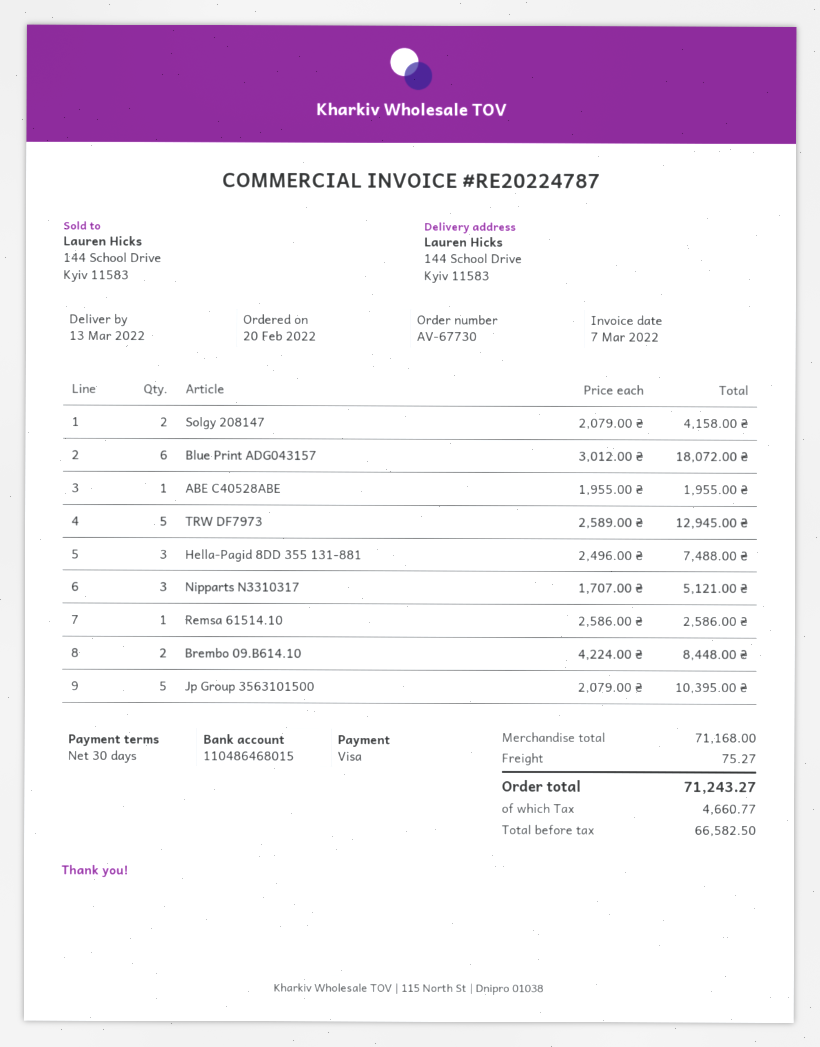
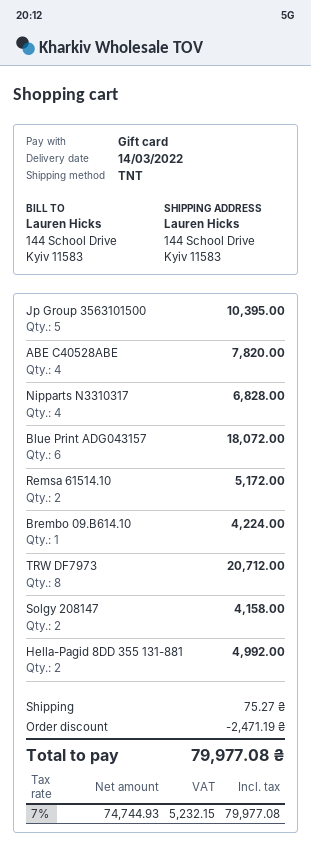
delivery date: 2022-03-13 -> 2022-03-14
payment method: Visa -> gift card
ABE C40528ABE: 1 for 1955.00 -> 4 for 7820.00
TRW DF7973: 5 for 12945.00 -> 8 for 20712.00
Hella-Pagid 8DD 355 131-881: 3 for 7488.00 -> 2 for 4992.00
Nipparts N3310317: 3 for 5121.00 -> 4 for 6828.00
Remsa 61514.10: 1 for 2586.00 -> 2 for 5172.00
Brembo 09.B614.10: 2 for 8448.00 -> 1 for 4224.00
discount: none -> 2471.19
net: 66582.50 -> 74744.93
tax: 4660.77 -> 5232.15
total: 71243.27 -> 79977.08

